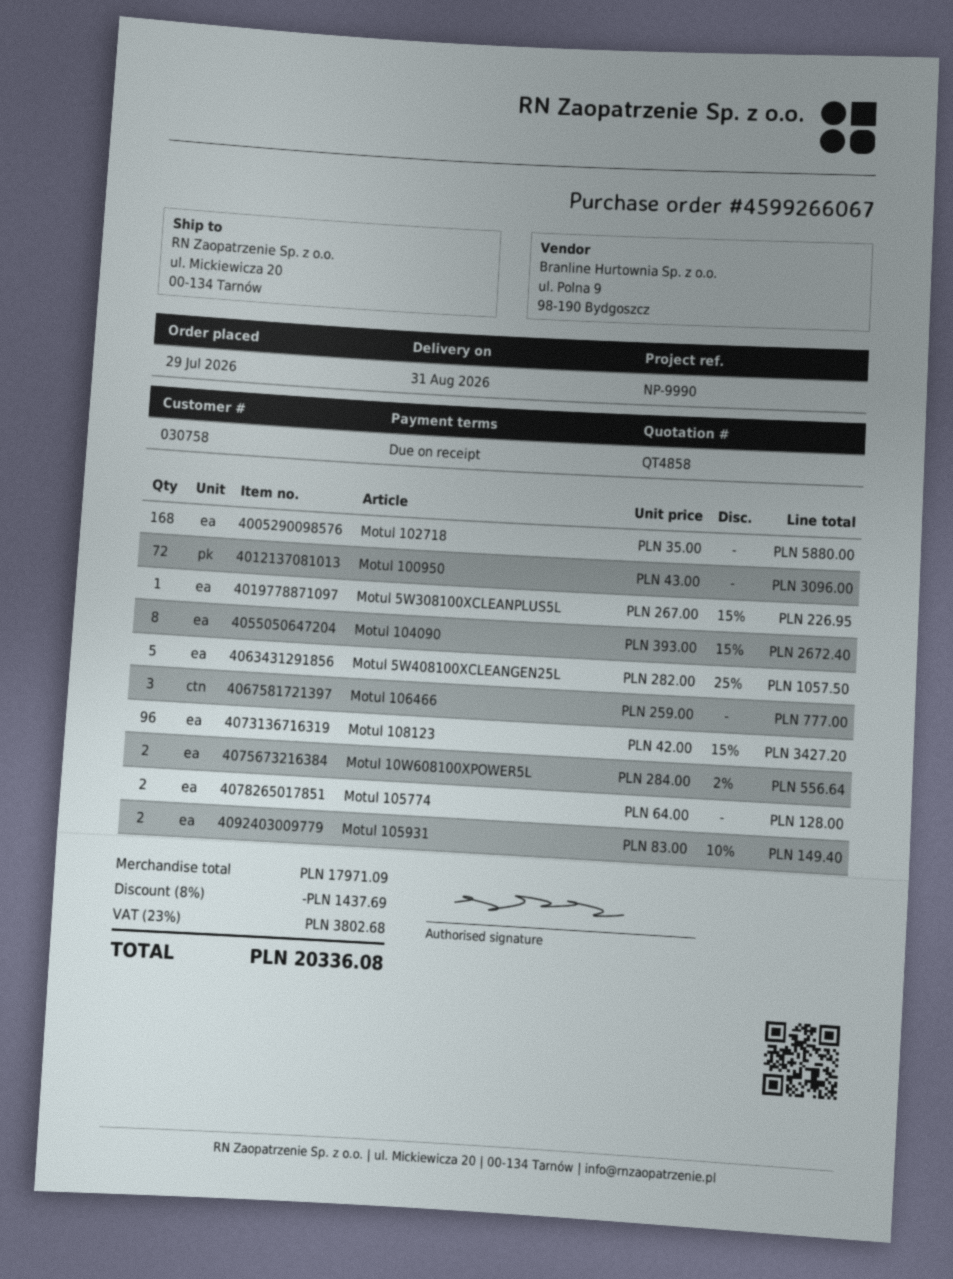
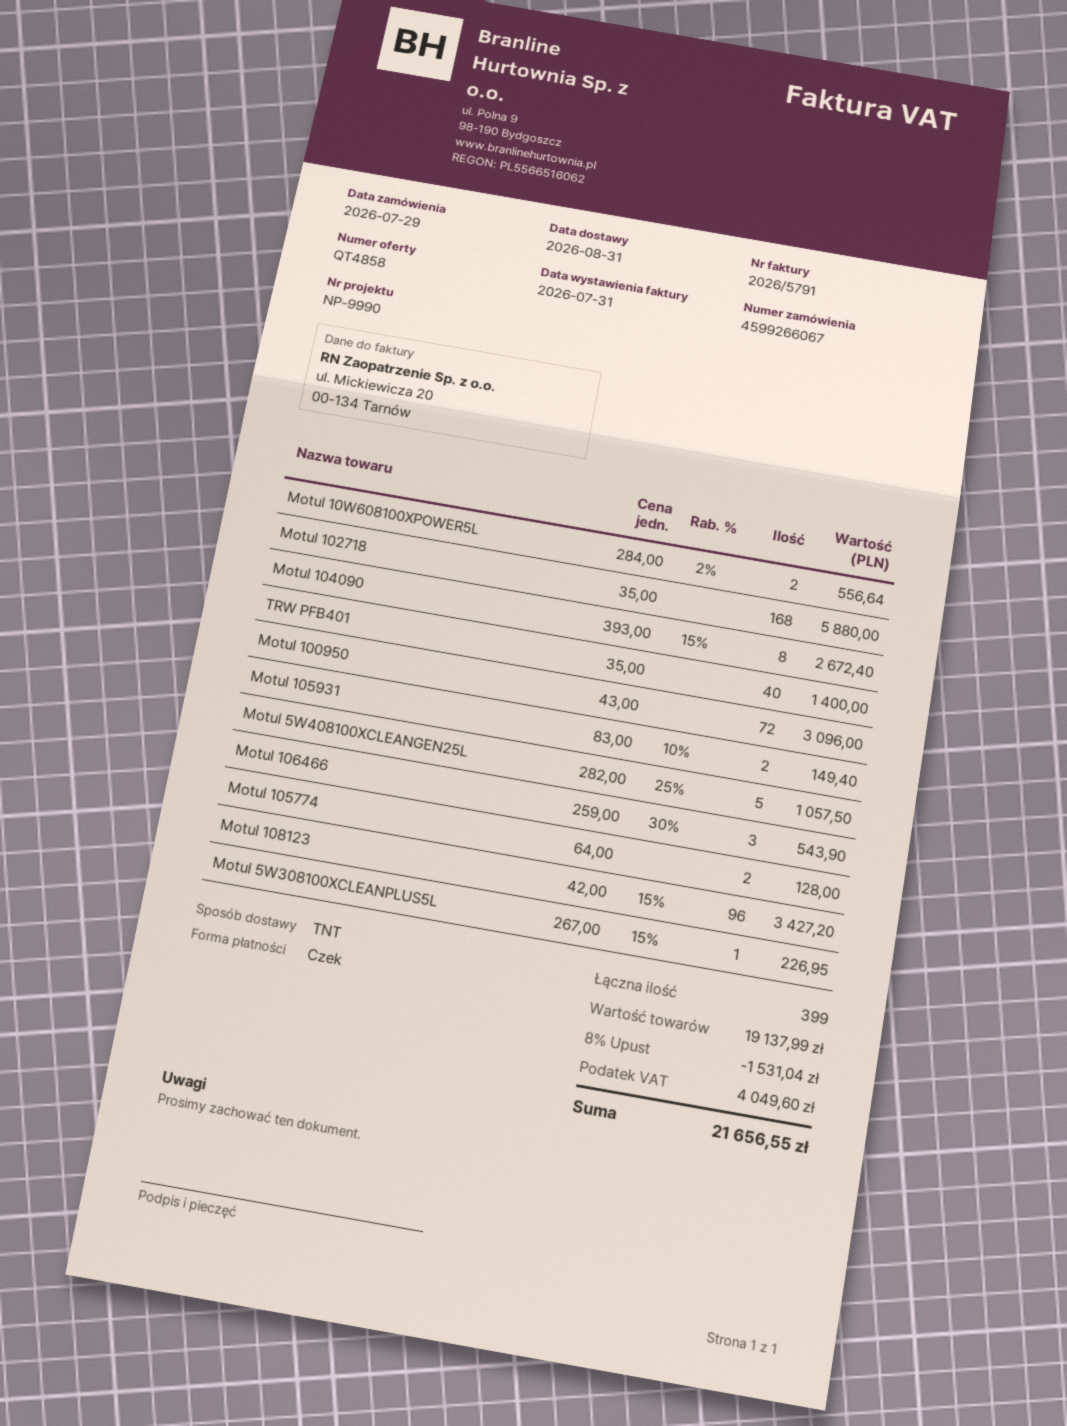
Motul 106466: 3 x 259.00 = 777.00 -> 3 x 259.00 - 30% = 543.90
TRW PFB401: none -> 40 x 35.00 = 1400.00
subtotal: 17971.09 -> 19137.99
discount: 8% = 1437.69 -> 8% = 1531.04
tax: 3802.68 -> 4049.60
total: 20336.08 -> 21656.55

